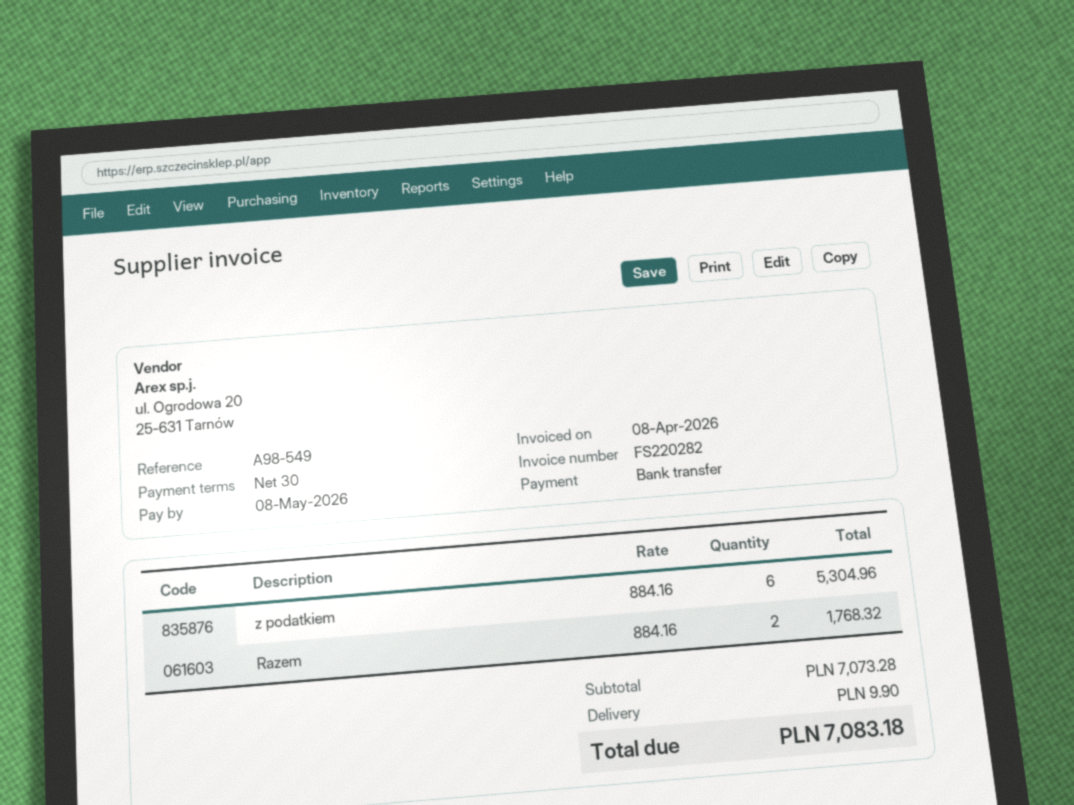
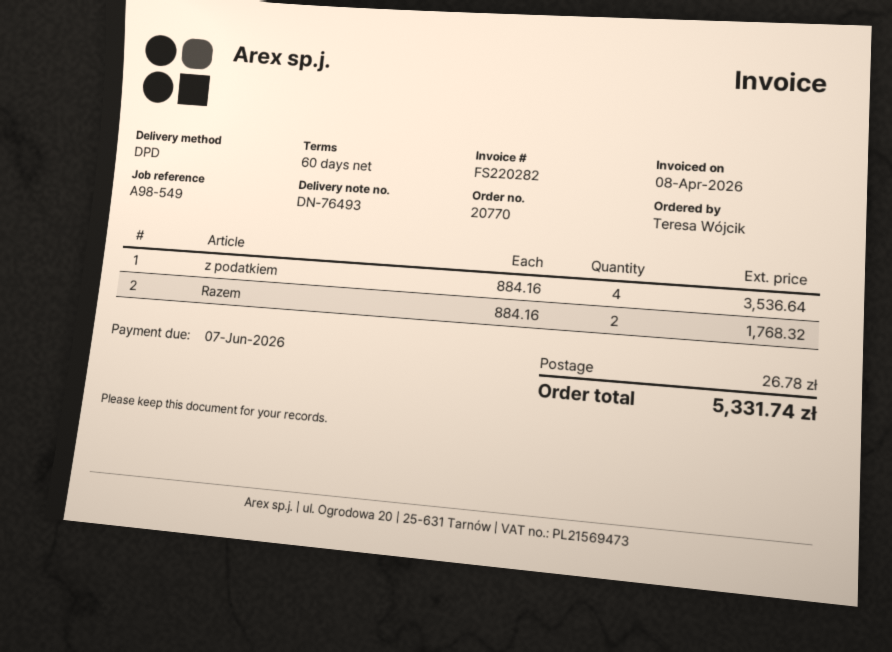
payment terms: 30 days -> 60 days
due date: 2026-05-08 -> 2026-06-07
z podatkiem: 6 x 884.16 = 5304.96 -> 4 x 884.16 = 3536.64
shipping: 9.90 -> 26.78
total: 7083.18 -> 5331.74

